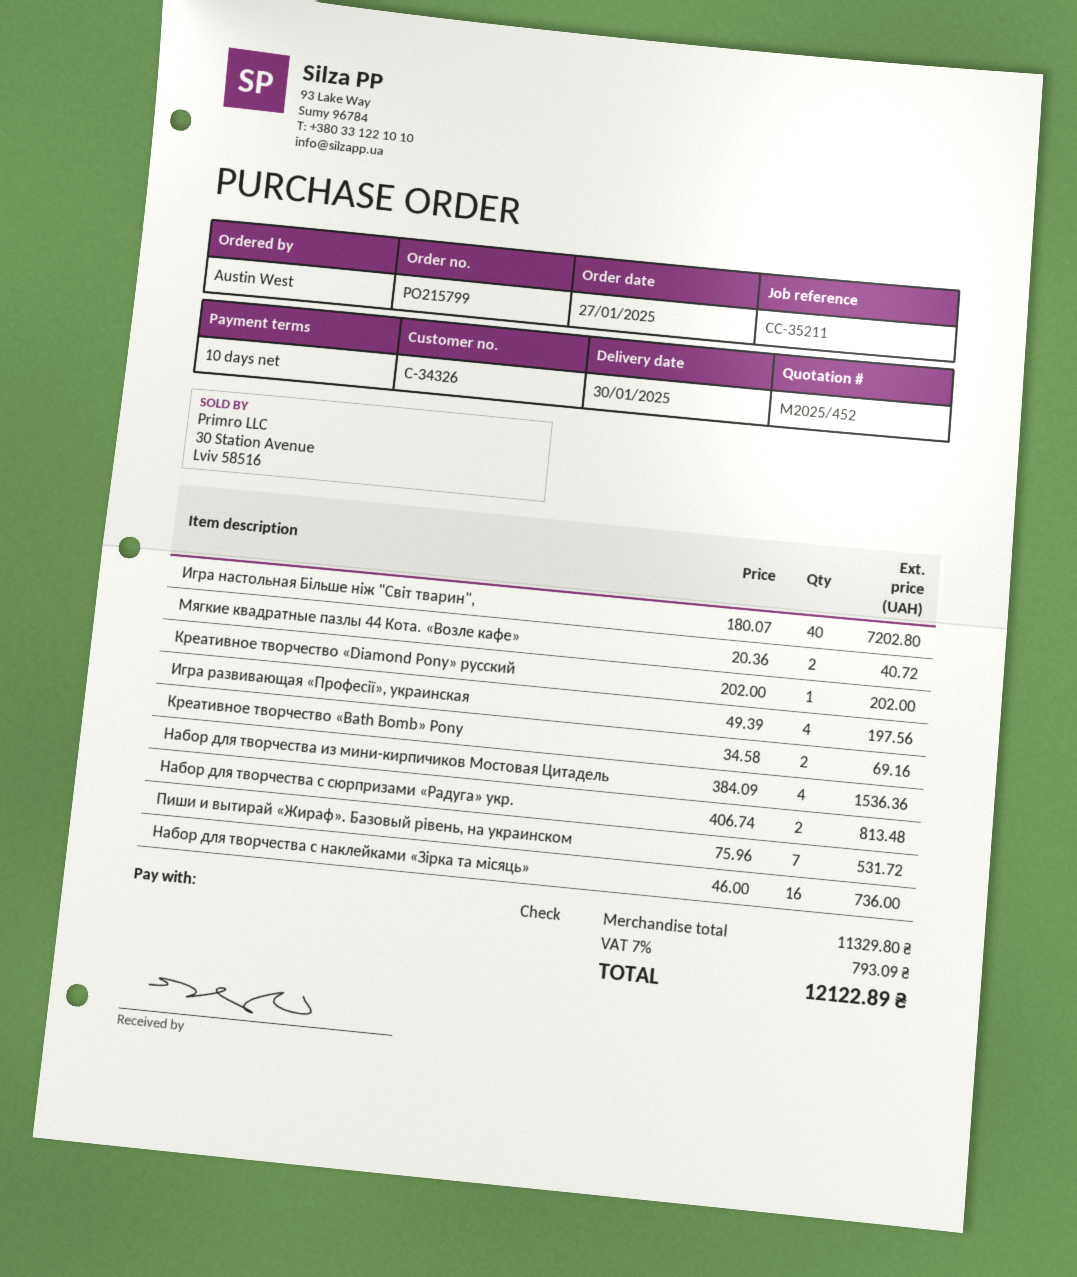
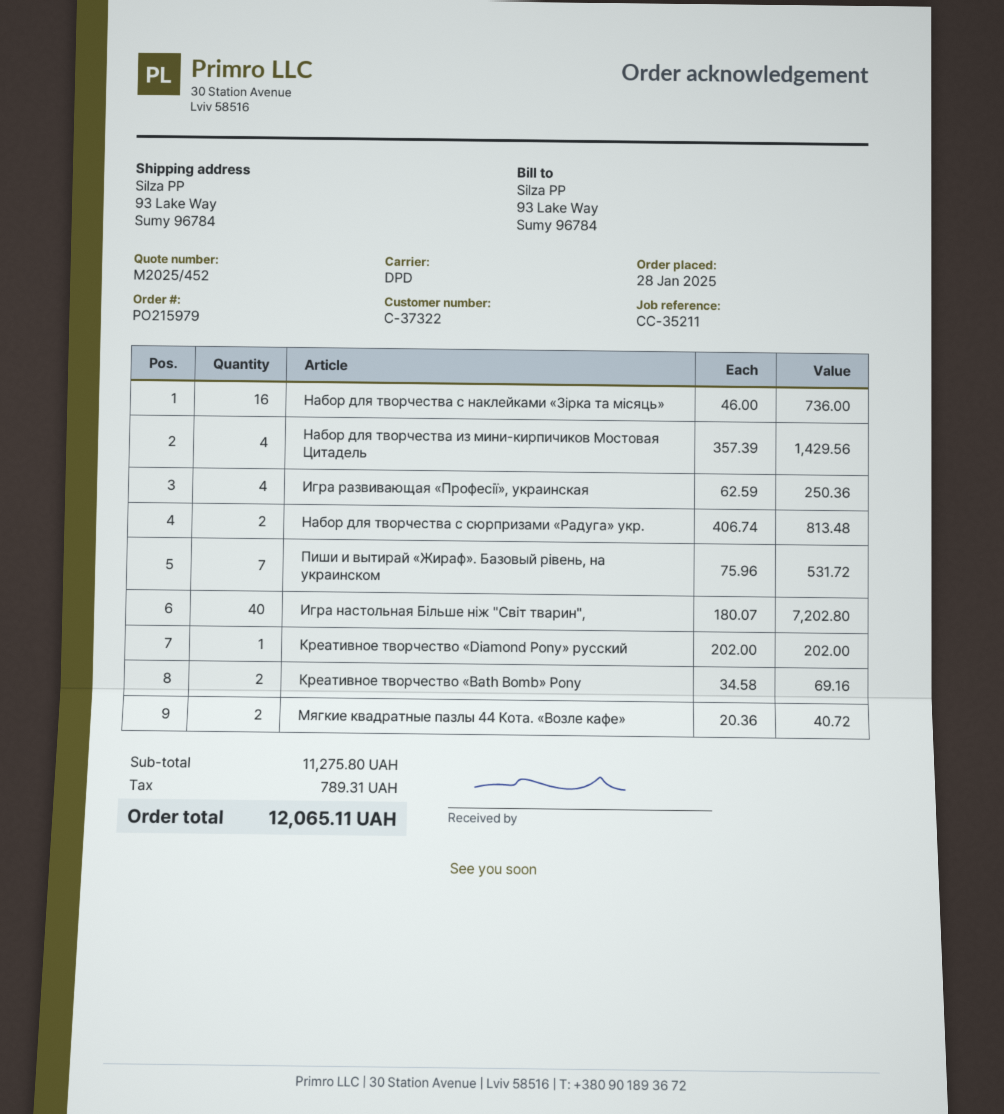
order number: PO215799 -> PO215979
order date: 2025-01-27 -> 2025-01-28
customer number: C-34326 -> C-37322
Игра развивающая «Професії», украинская: 4 x 49.39 = 197.56 -> 4 x 62.59 = 250.36
Набор для творчества из мини-кирпичиков Мостовая Цитадель: 4 x 384.09 = 1536.36 -> 4 x 357.39 = 1429.56
subtotal: 11329.80 -> 11275.80
tax: 793.09 -> 789.31
total: 12122.89 -> 12065.11

